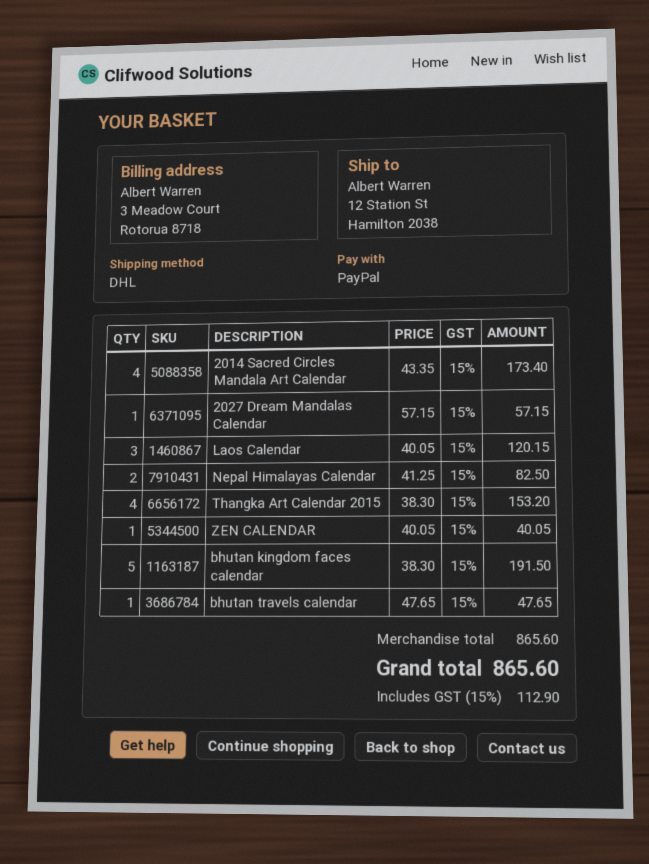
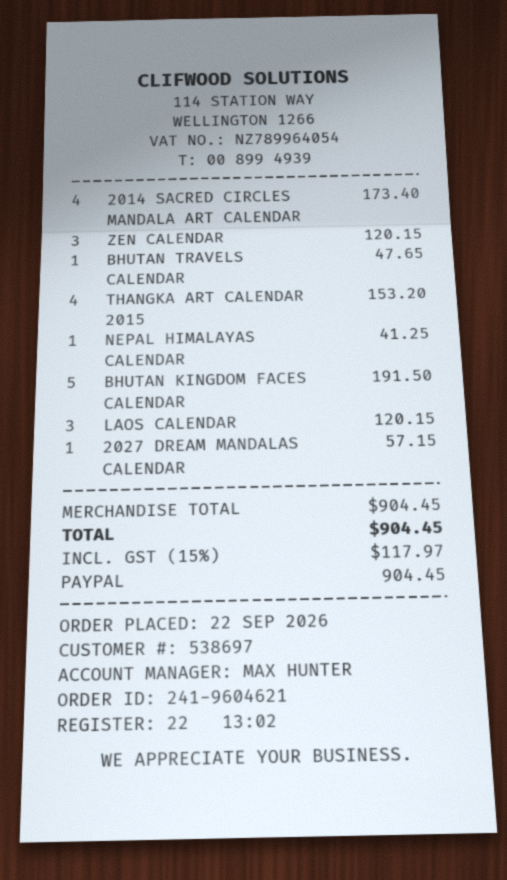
Nepal Himalayas Calendar: 2 for 82.50 -> 1 for 41.25
ZEN CALENDAR: 1 for 40.05 -> 3 for 120.15
subtotal: 865.60 -> 904.45
tax: 15% = 112.90 -> 15% = 117.97
total: 865.60 -> 904.45

